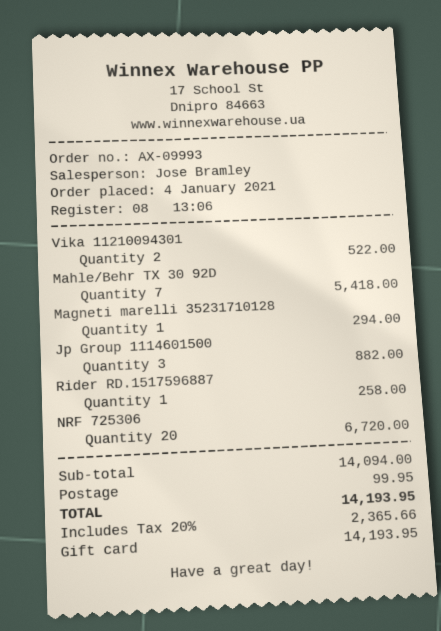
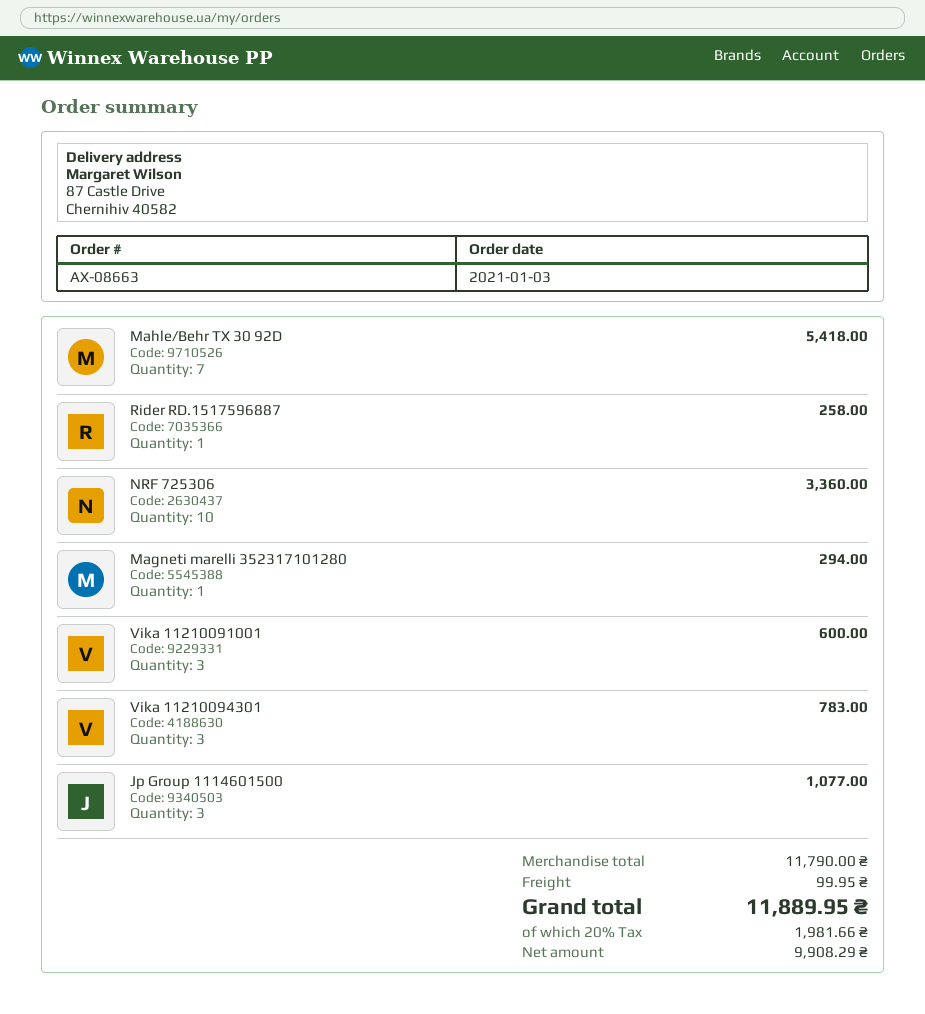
order number: AX-09993 -> AX-08663
order date: 2021-01-04 -> 2021-01-03
Vika 11210094301: 2 for 522.00 -> 3 for 783.00
Jp Group 1114601500: 3 for 882.00 -> 3 for 1077.00
NRF 725306: 20 for 6720.00 -> 10 for 3360.00
Vika 11210091001: none -> 3 for 600.00
subtotal: 14094.00 -> 11790.00
tax: 20% = 2365.66 -> 20% = 1981.66
total: 14193.95 -> 11889.95

